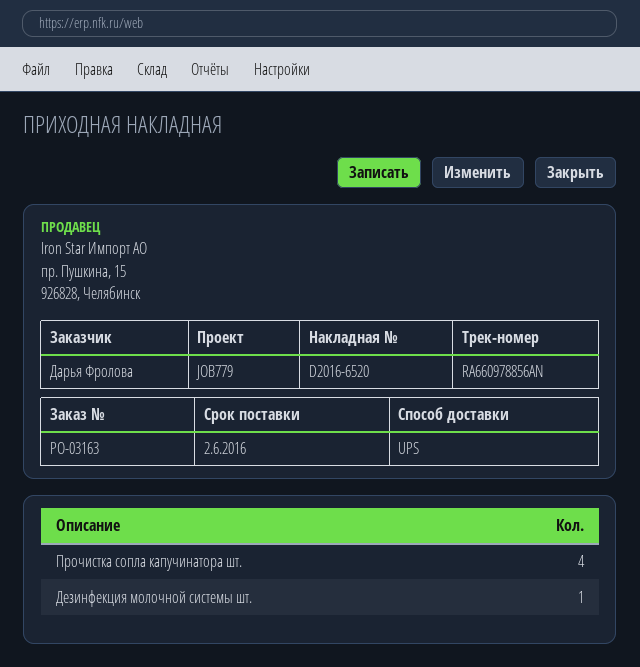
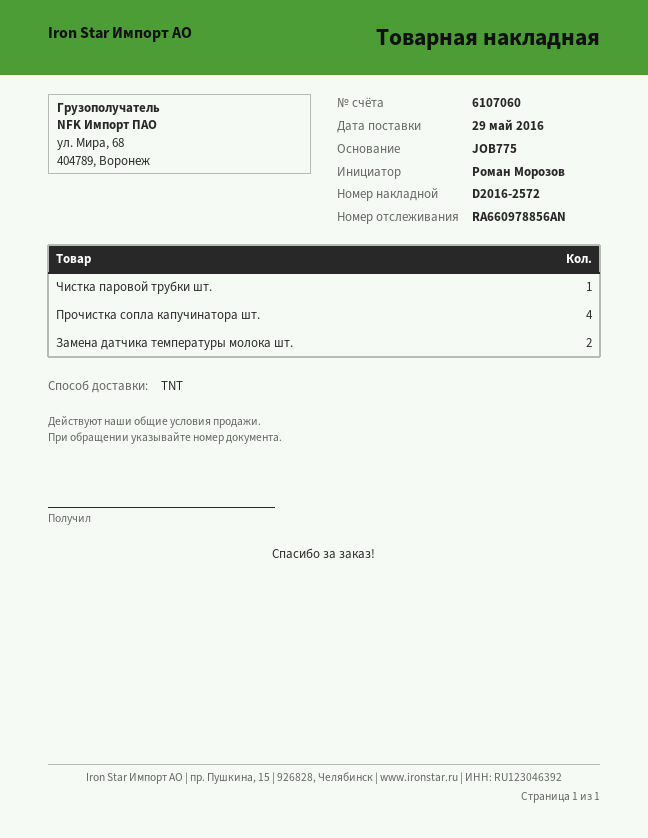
delivery note number: D2016-6520 -> D2016-2572
delivery date: 2016-06-02 -> 2016-05-29
reference: JOB779 -> JOB775
ordered by: Дарья Фролова -> Роман Морозов
shipping method: UPS -> TNT
Дезинфекция молочной системы шт.: 1 -> none
Чистка паровой трубки шт.: none -> 1
Замена датчика температуры молока шт.: none -> 2

